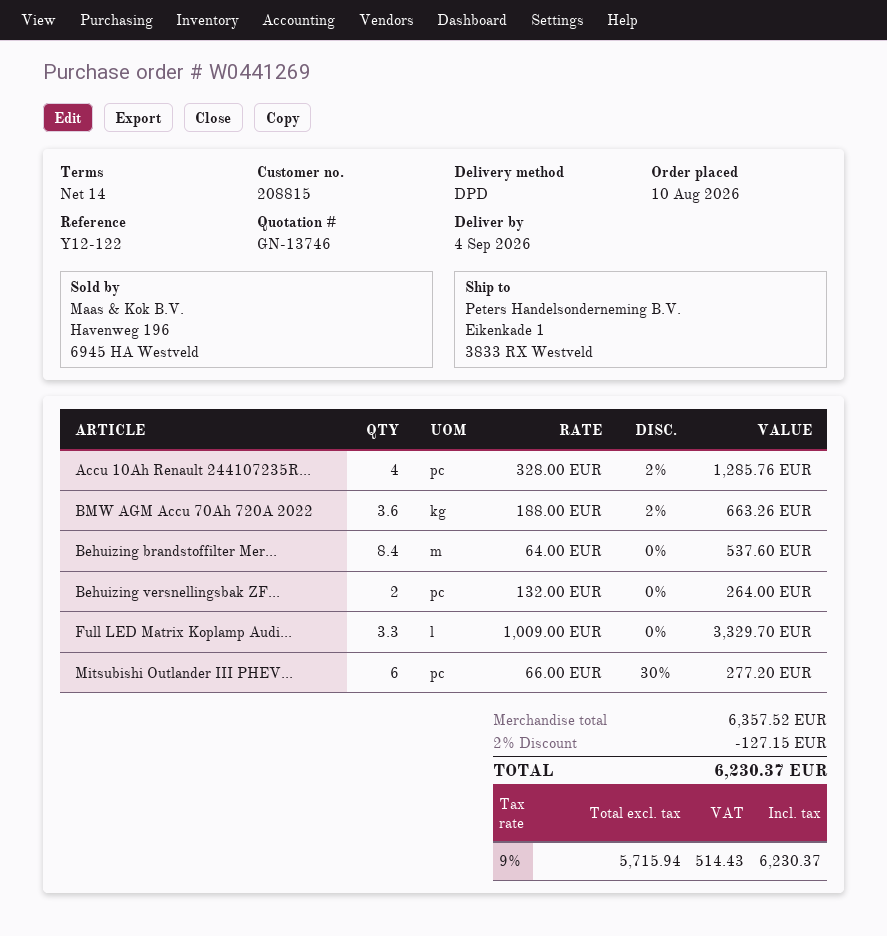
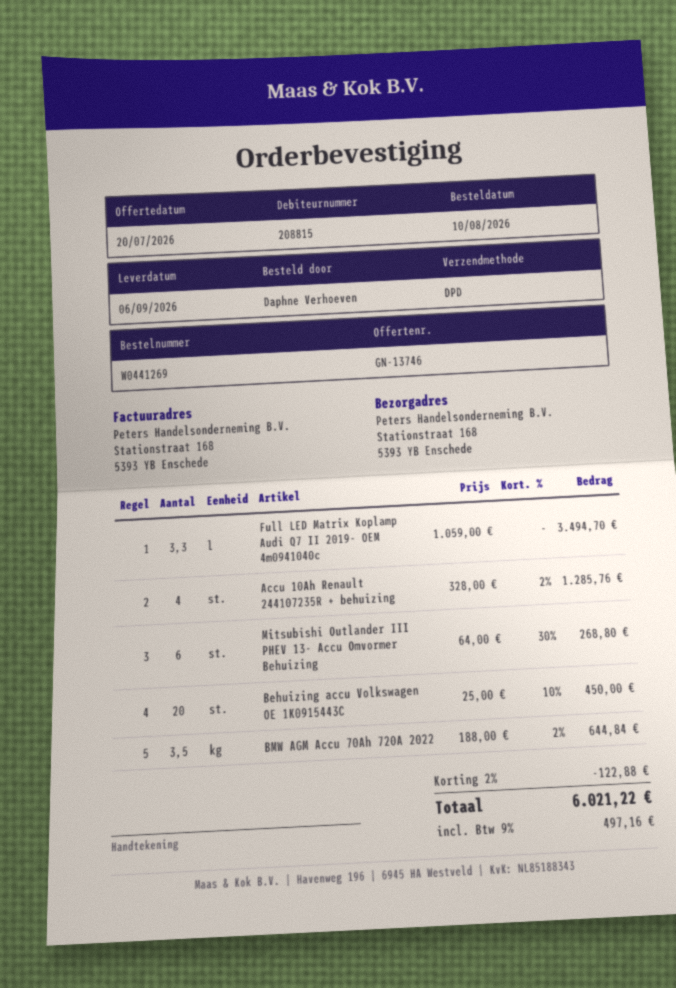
delivery date: 2026-09-04 -> 2026-09-06
ship to: Eikenkade 1, 3833 RX Westveld -> Stationstraat 168, 5393 YB Enschede
BMW AGM Accu 70Ah 720A 2022: 3.6 x 188.00 - 2% = 663.26 -> 3.5 x 188.00 - 2% = 644.84
Behuizing brandstoffilter Mer...: 8.4 x 64.00 = 537.60 -> none
Behuizing versnellingsbak ZF...: 2 x 132.00 = 264.00 -> none
Full LED Matrix Koplamp Audi...: 3.3 x 1009.00 = 3329.70 -> 3.3 x 1059.00 = 3494.70
Mitsubishi Outlander III PHEV...: 6 x 66.00 - 30% = 277.20 -> 6 x 64.00 - 30% = 268.80
Behuizing accu Volkswagen OE 1K0915443C: none -> 20 x 25.00 - 10% = 450.00
discount: 2% = 127.15 -> 2% = 122.88
tax: 9% = 514.43 -> 9% = 497.16
total: 6230.37 -> 6021.22

